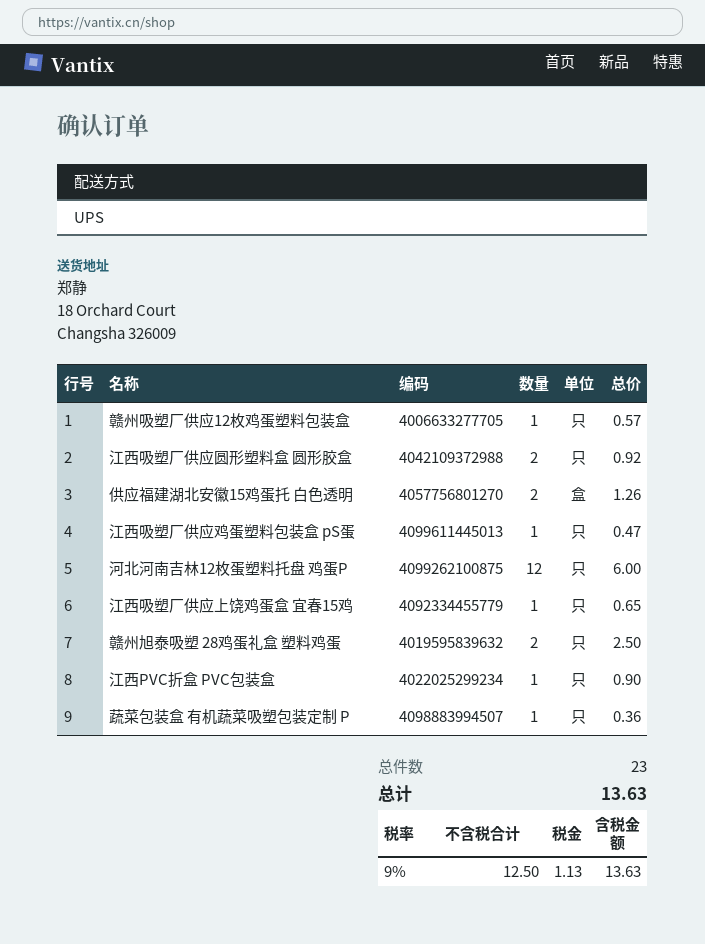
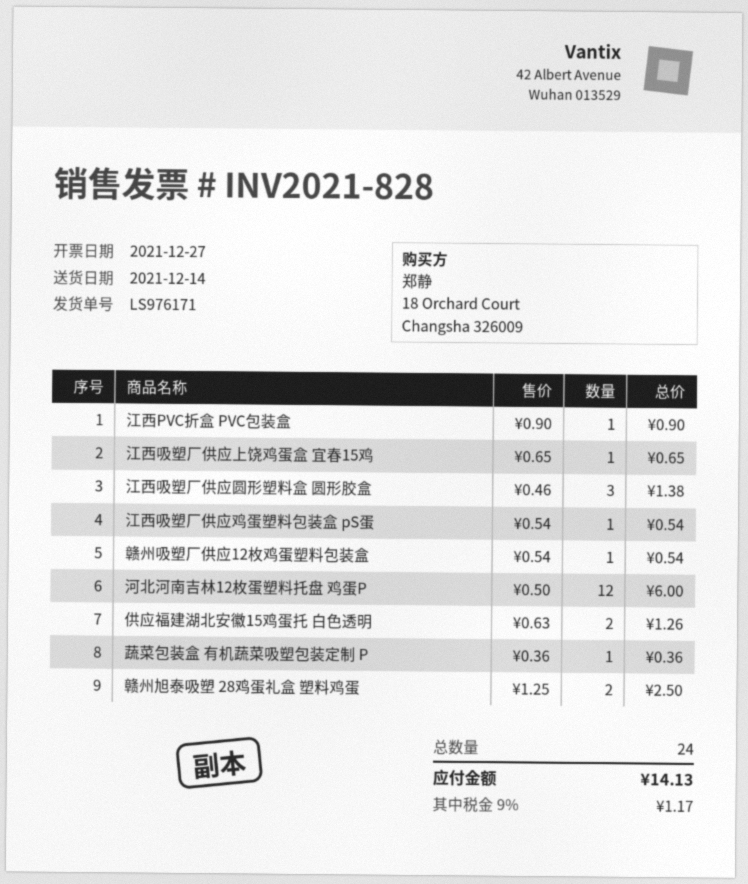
赣州吸塑厂供应12枚鸡蛋塑料包装盒: 1 for 0.57 -> 1 for 0.54
江西吸塑厂供应圆形塑料盒 圆形胶盒: 2 for 0.92 -> 3 for 1.38
江西吸塑厂供应鸡蛋塑料包装盒 pS蛋: 1 for 0.47 -> 1 for 0.54
total quantity: 23 -> 24
tax: 9% = 1.13 -> 9% = 1.17
total: 13.63 -> 14.13

